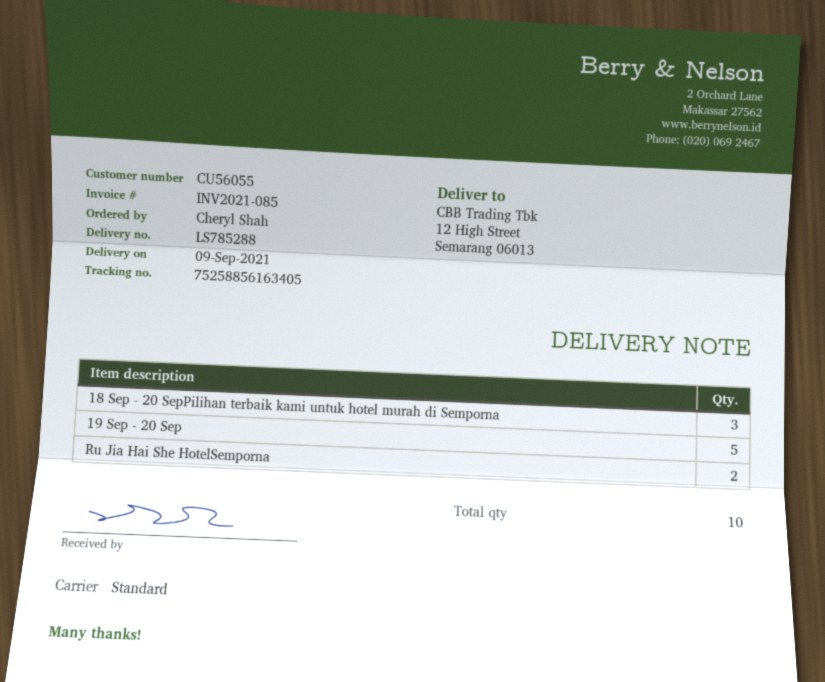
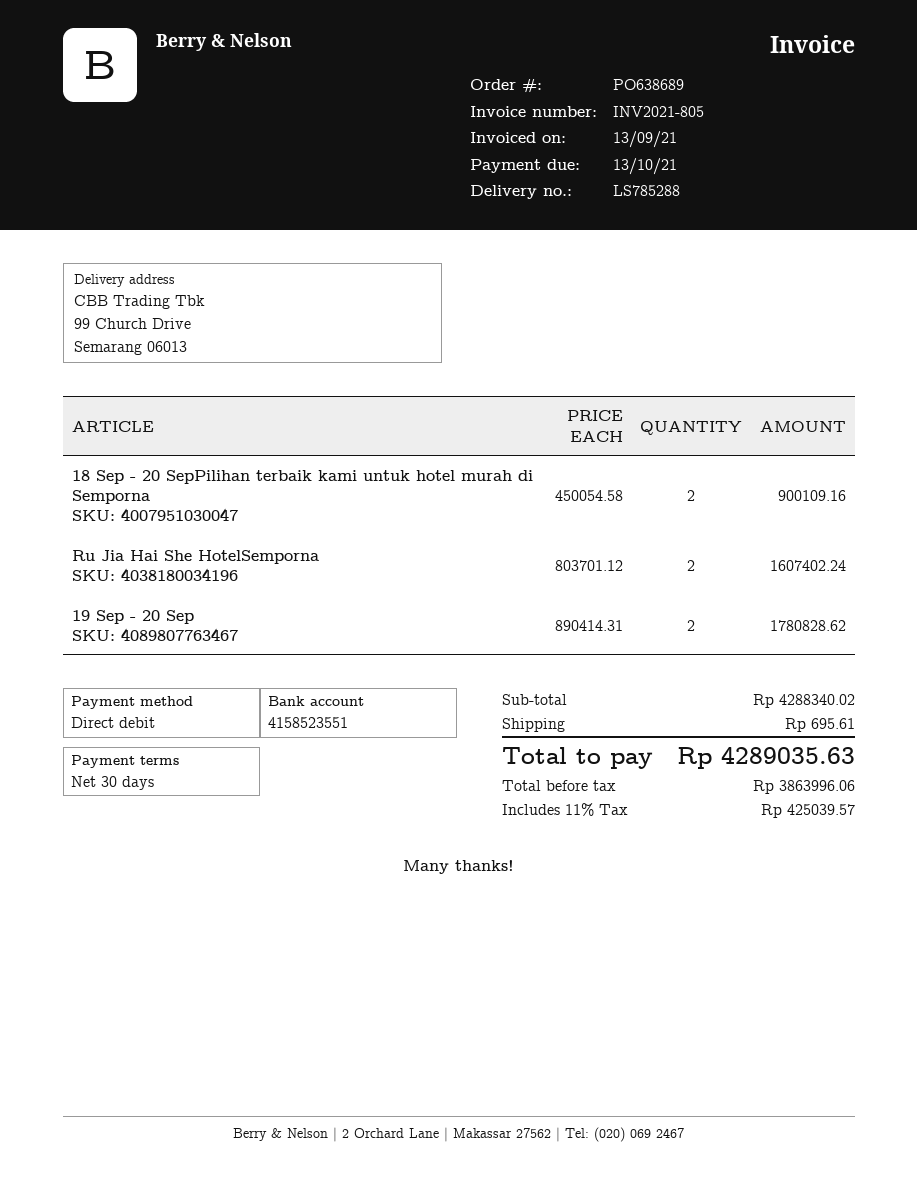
invoice number: INV2021-085 -> INV2021-805
ship to: 12 High Street, Semarang 06013 -> 99 Church Drive, Semarang 06013
18 Sep - 20 SepPilihan terbaik kami untuk hotel murah di Semporna: 3 -> 2
19 Sep - 20 Sep: 5 -> 2

